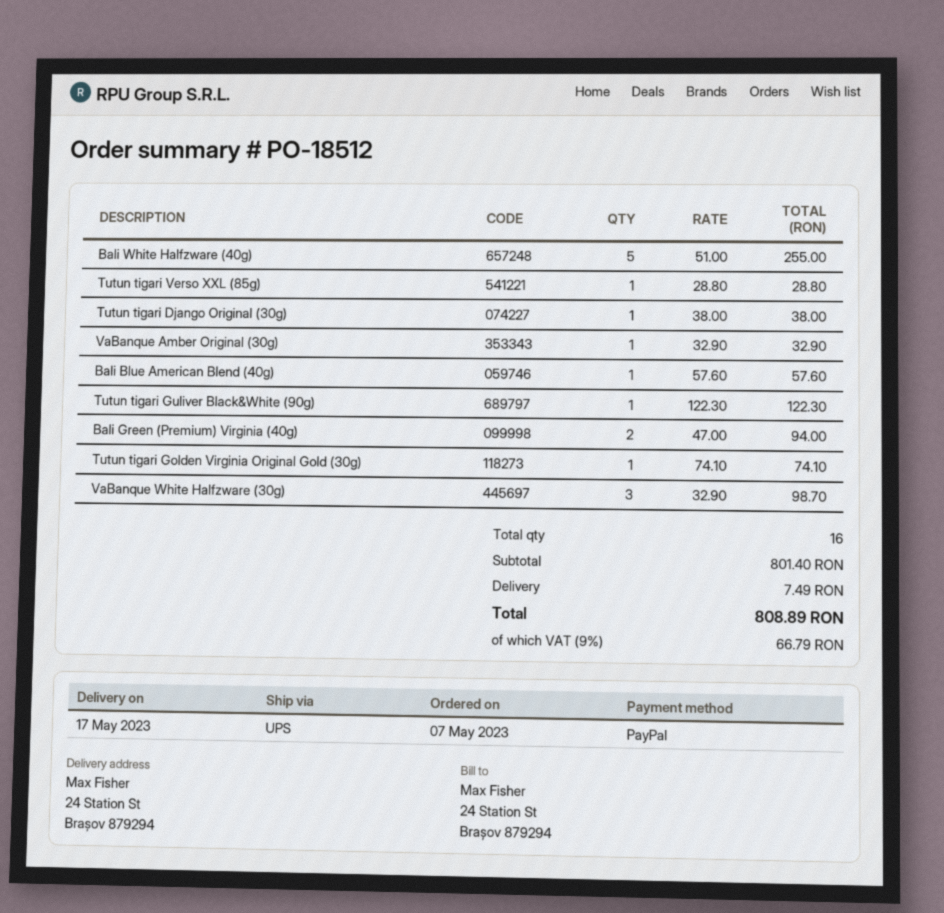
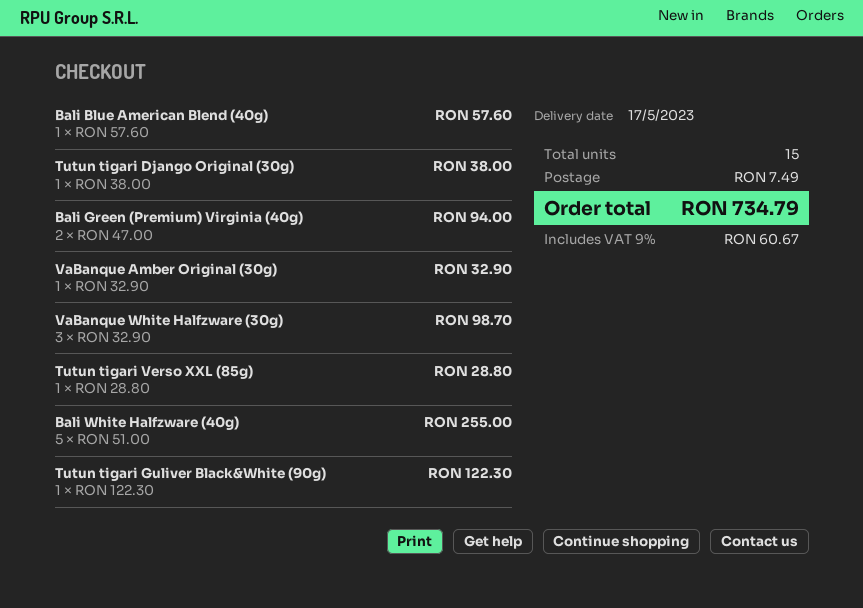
Tutun tigari Golden Virginia Original Gold (30g): 1 x 74.10 = 74.10 -> none
total quantity: 16 -> 15
tax: 9% = 66.79 -> 9% = 60.67
total: 808.89 -> 734.79

